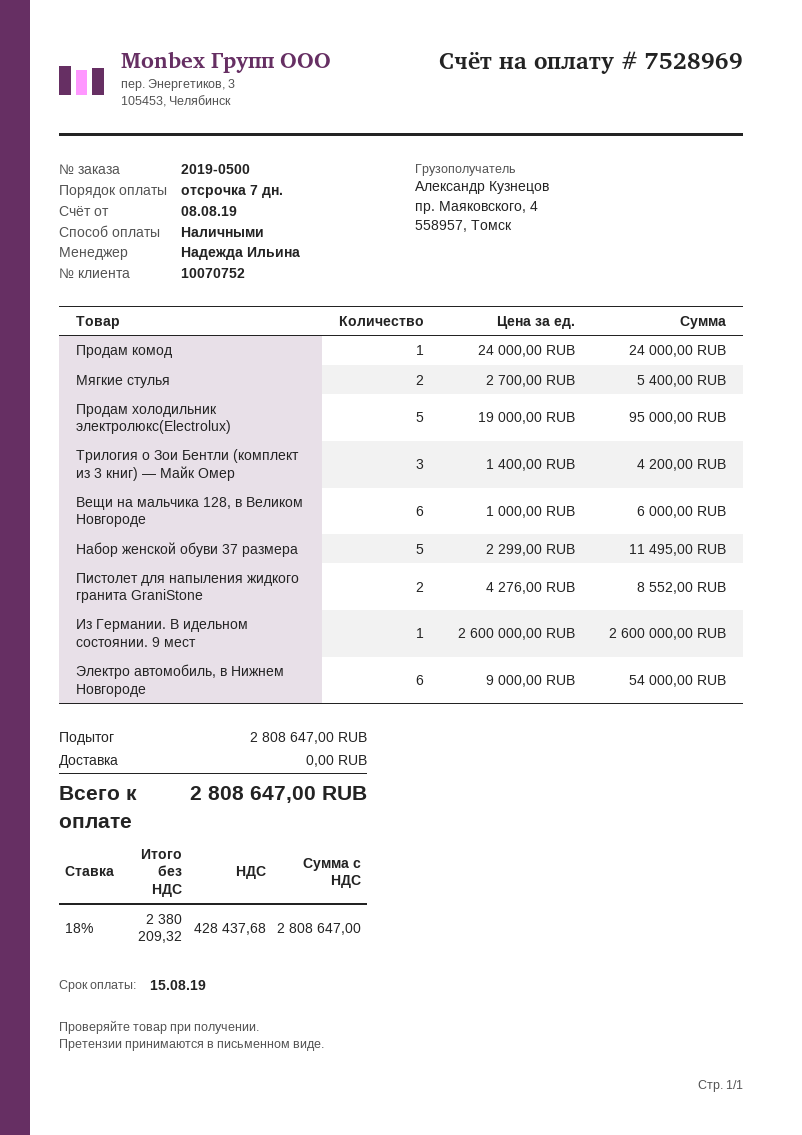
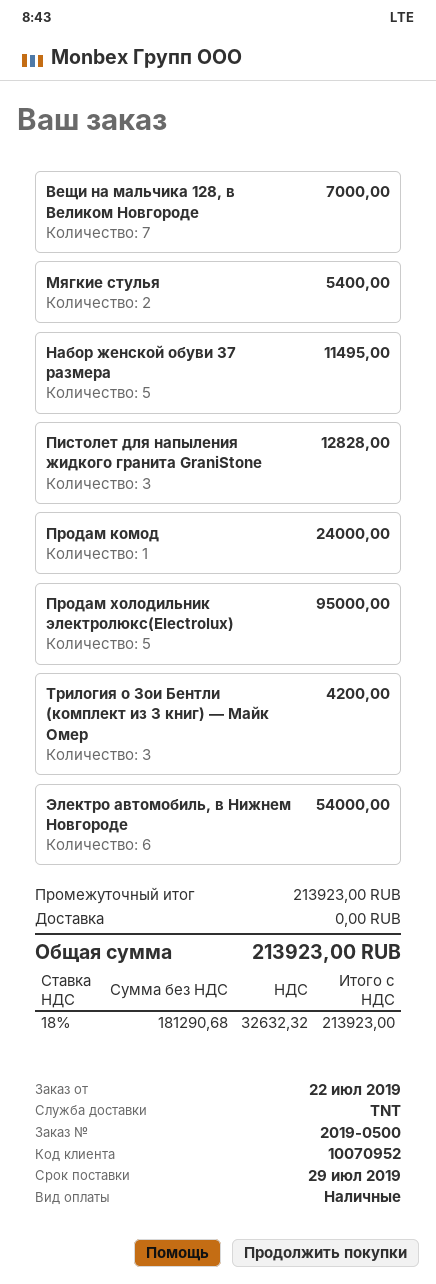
customer number: 10070752 -> 10070952
Вещи на мальчика 128, в Великом Новгороде: 6 for 6000.00 -> 7 for 7000.00
Пистолет для напыления жидкого гранита GraniStone: 2 for 8552.00 -> 3 for 12828.00
Из Германии. В идельном состоянии. 9 мест: 1 for 2600000.00 -> none
subtotal: 2808647.00 -> 213923.00
net: 2380209.32 -> 181290.68
tax: 18% = 428437.68 -> 18% = 32632.32
total: 2808647.00 -> 213923.00

